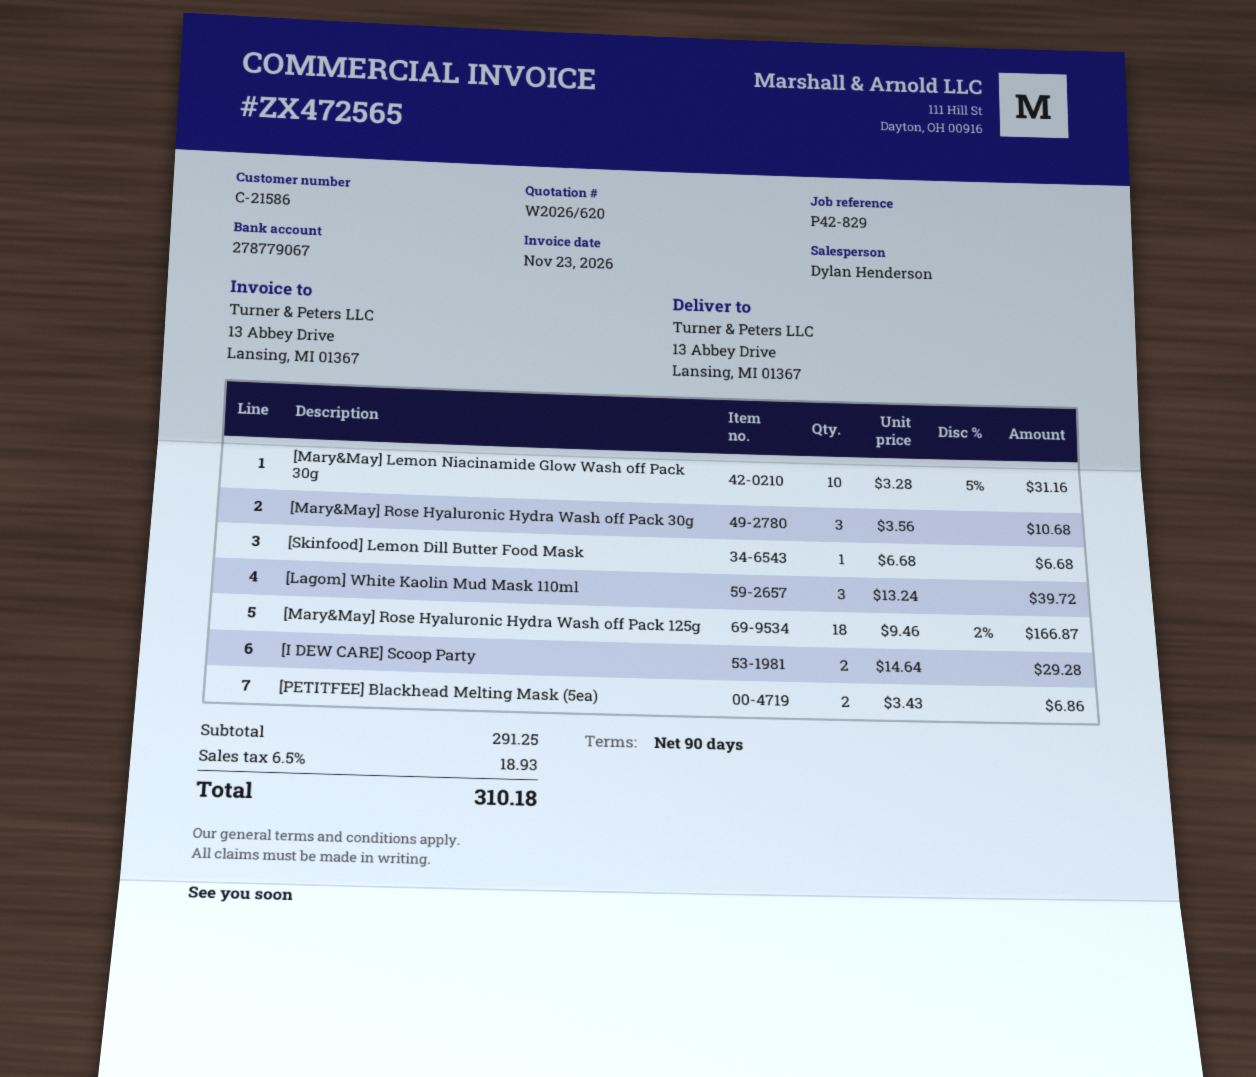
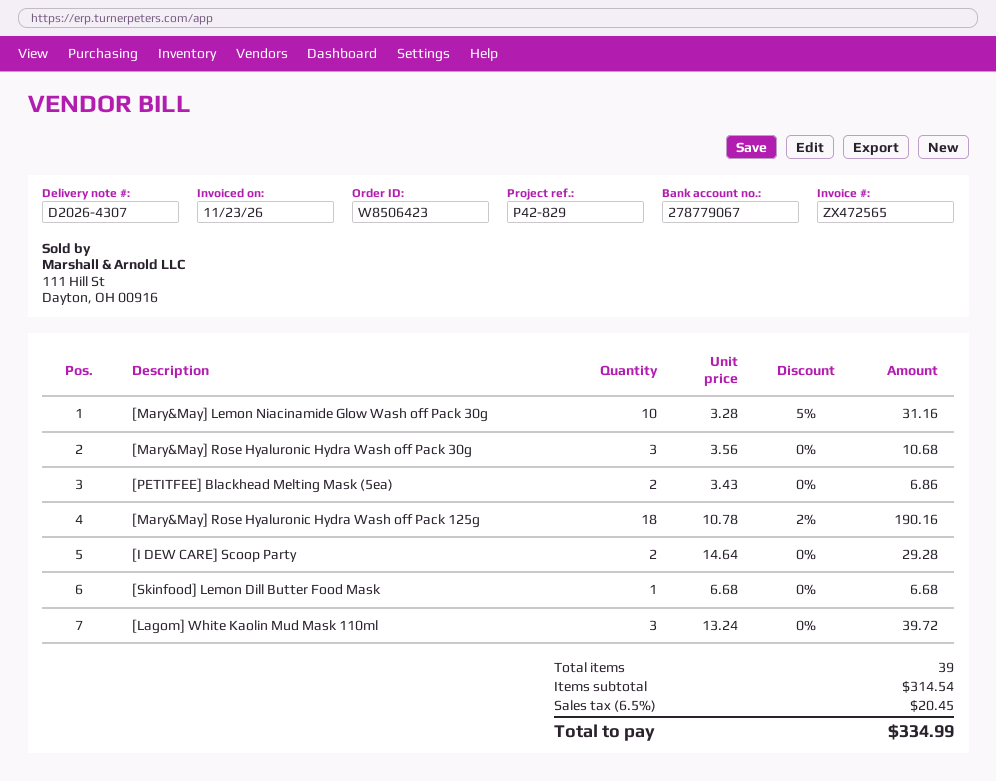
[Mary&May] Rose Hyaluronic Hydra Wash off Pack 125g: 18 x 9.46 - 2% = 166.87 -> 18 x 10.78 - 2% = 190.16
subtotal: 291.25 -> 314.54
tax: 6.5% = 18.93 -> 6.5% = 20.45
total: 310.18 -> 334.99

